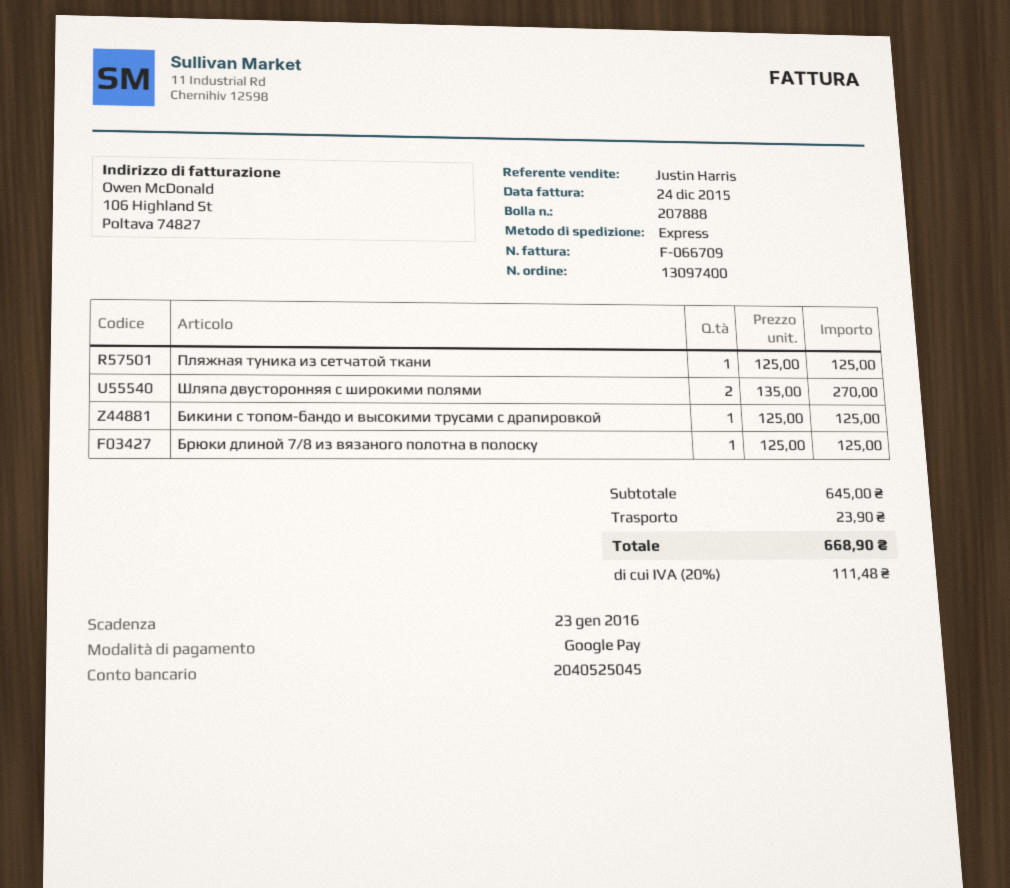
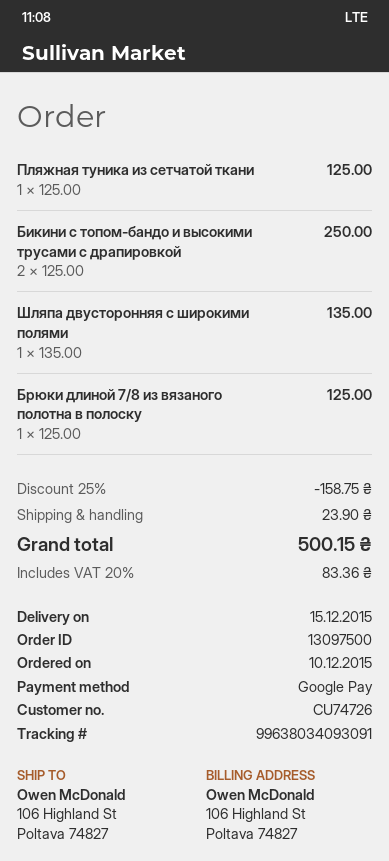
order number: 13097400 -> 13097500
Шляпа двусторонняя с широкими полями: 2 x 135.00 = 270.00 -> 1 x 135.00 = 135.00
Бикини с топом-бандо и высокими трусами с драпировкой: 1 x 125.00 = 125.00 -> 2 x 125.00 = 250.00
discount: none -> 25% = 158.75
tax: 20% = 111.48 -> 20% = 83.36
total: 668.90 -> 500.15

